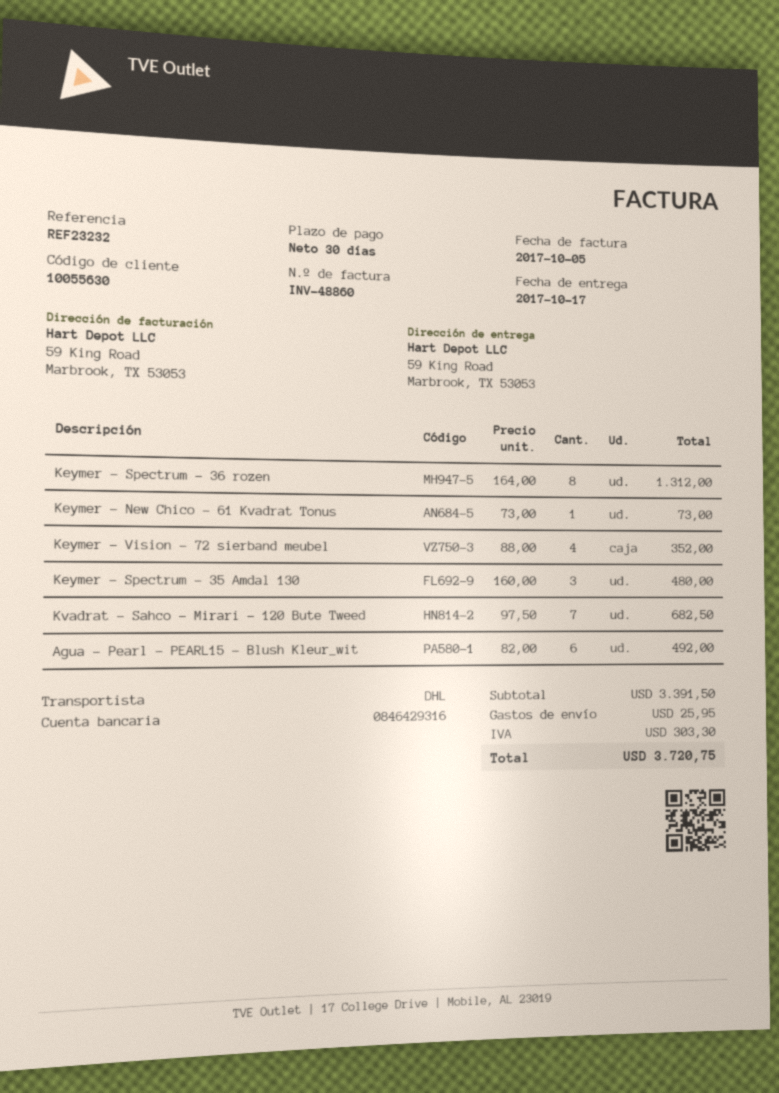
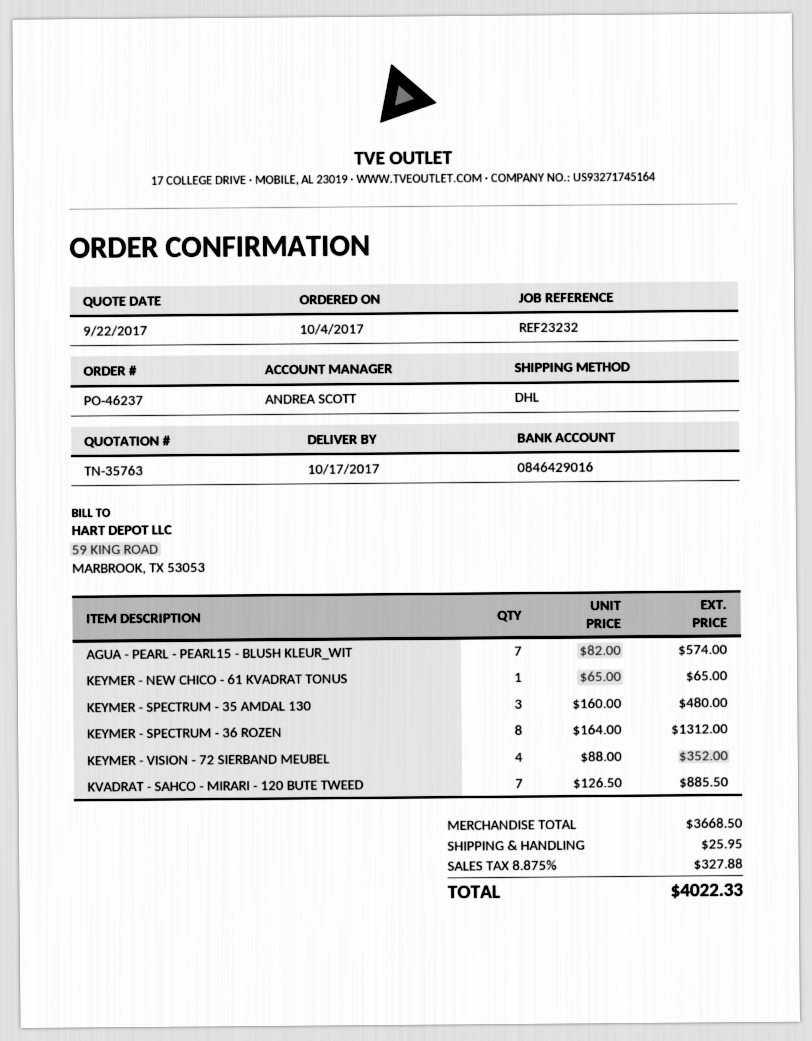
bank account: 0846429316 -> 0846429016
Keymer - New Chico - 61 Kvadrat Tonus: 1 x 73.00 = 73.00 -> 1 x 65.00 = 65.00
Kvadrat - Sahco - Mirari - 120 Bute Tweed: 7 x 97.50 = 682.50 -> 7 x 126.50 = 885.50
Agua - Pearl - PEARL15 - Blush Kleur_wit: 6 x 82.00 = 492.00 -> 7 x 82.00 = 574.00
subtotal: 3391.50 -> 3668.50
tax: 303.30 -> 327.88
total: 3720.75 -> 4022.33

